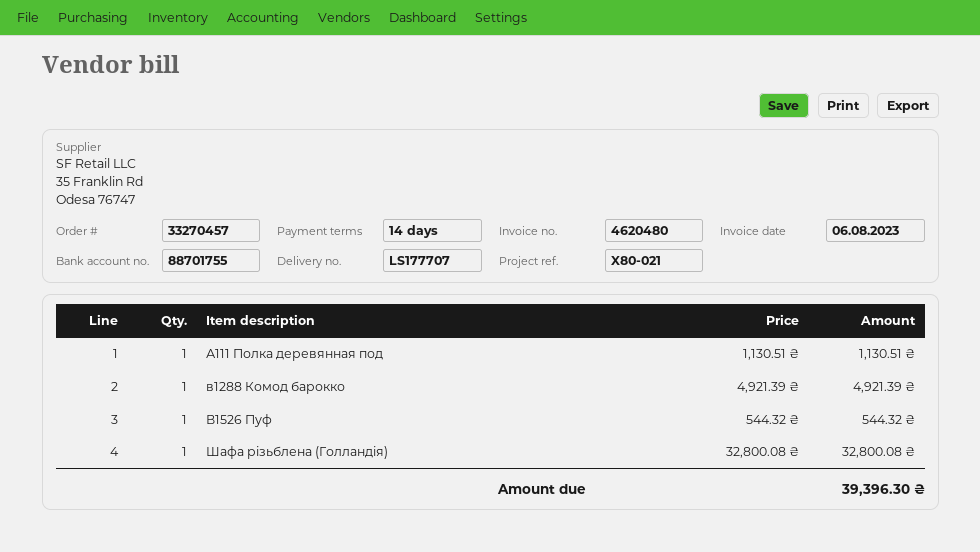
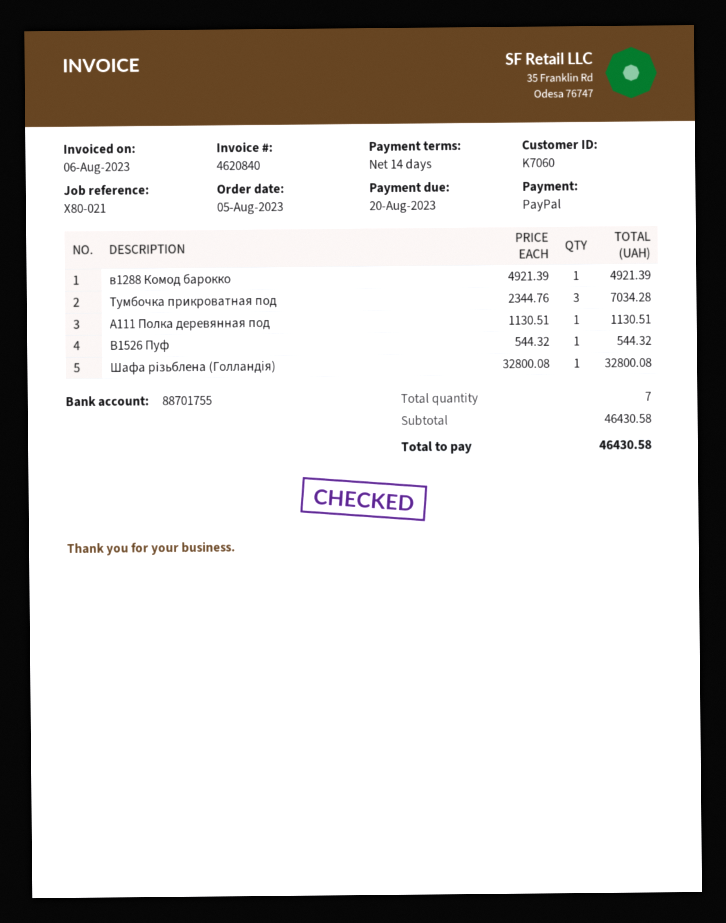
invoice number: 4620480 -> 4620840
Тумбочка прикроватная под: none -> 3 x 2344.76 = 7034.28
total: 39396.30 -> 46430.58

